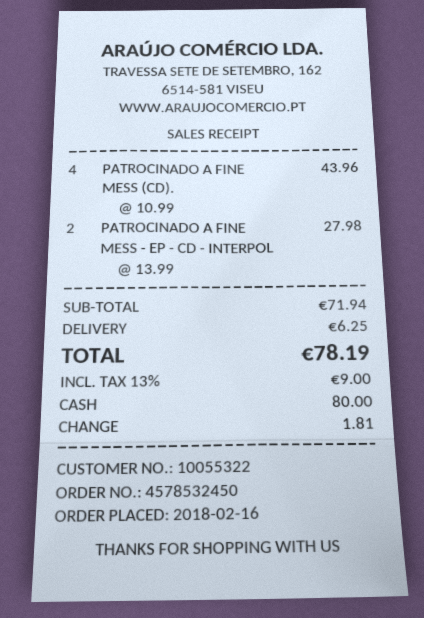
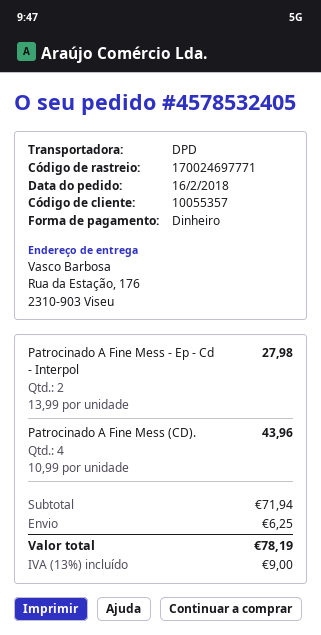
order number: 4578532450 -> 4578532405
customer number: 10055322 -> 10055357

